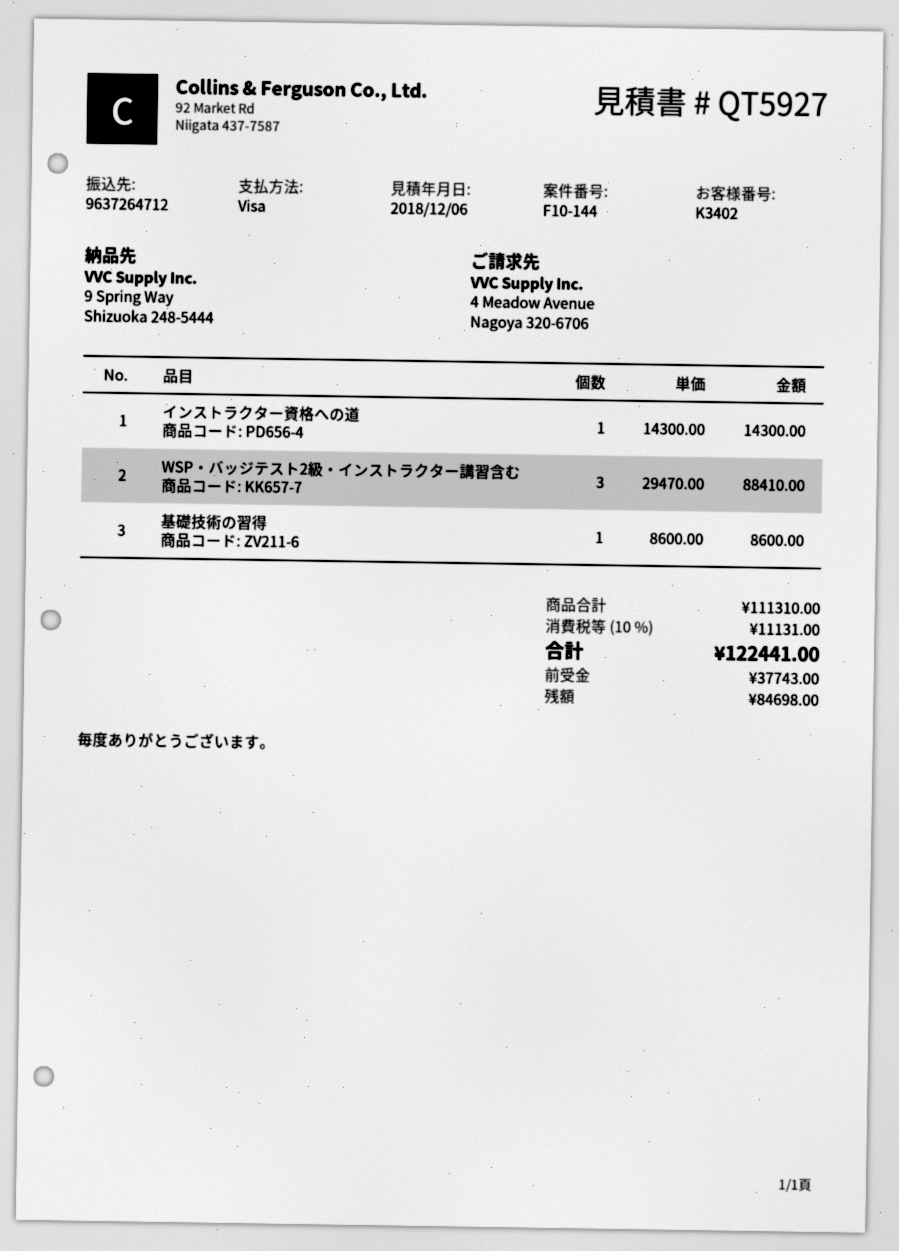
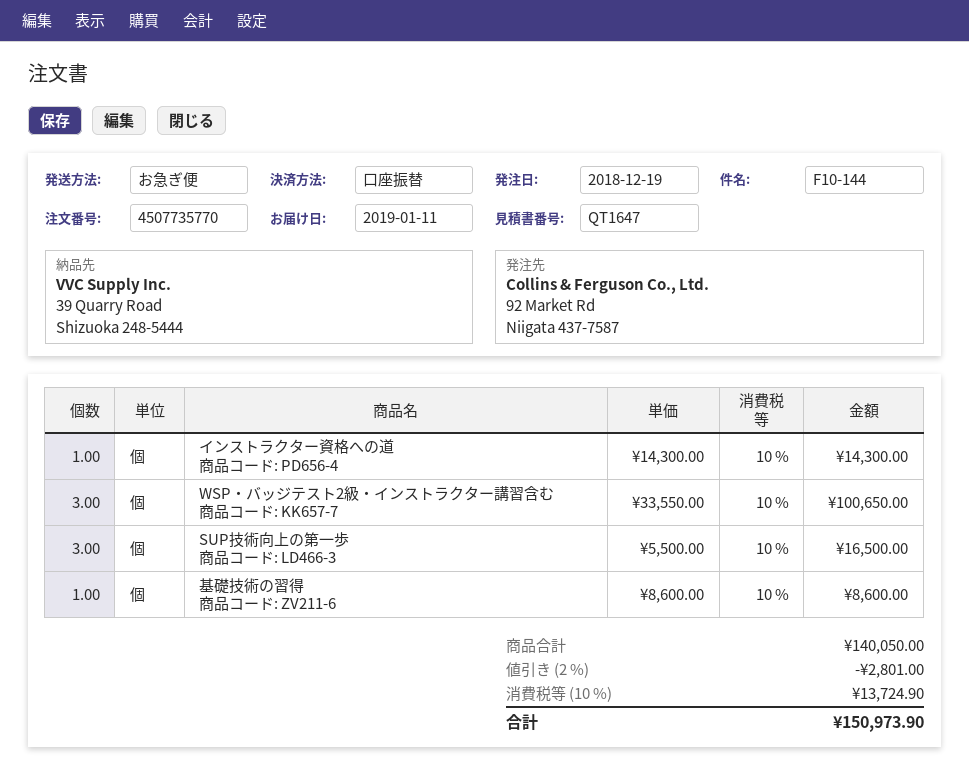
quote number: QT5927 -> QT1647
payment method: Visa -> direct debit
ship to: 9 Spring Way, Shizuoka 248-5444 -> 39 Quarry Road, Shizuoka 248-5444
WSP・バッジテスト2級・インストラクター講習含む: 3 x 29470.00 = 88410.00 -> 3 x 33550.00 = 100650.00
SUP技術向上の第一歩: none -> 3 x 5500.00 = 16500.00
subtotal: 111310.00 -> 140050.00
discount: none -> 2% = 2801.00
tax: 10% = 11131.00 -> 10% = 13724.90
total: 122441.00 -> 150973.90

